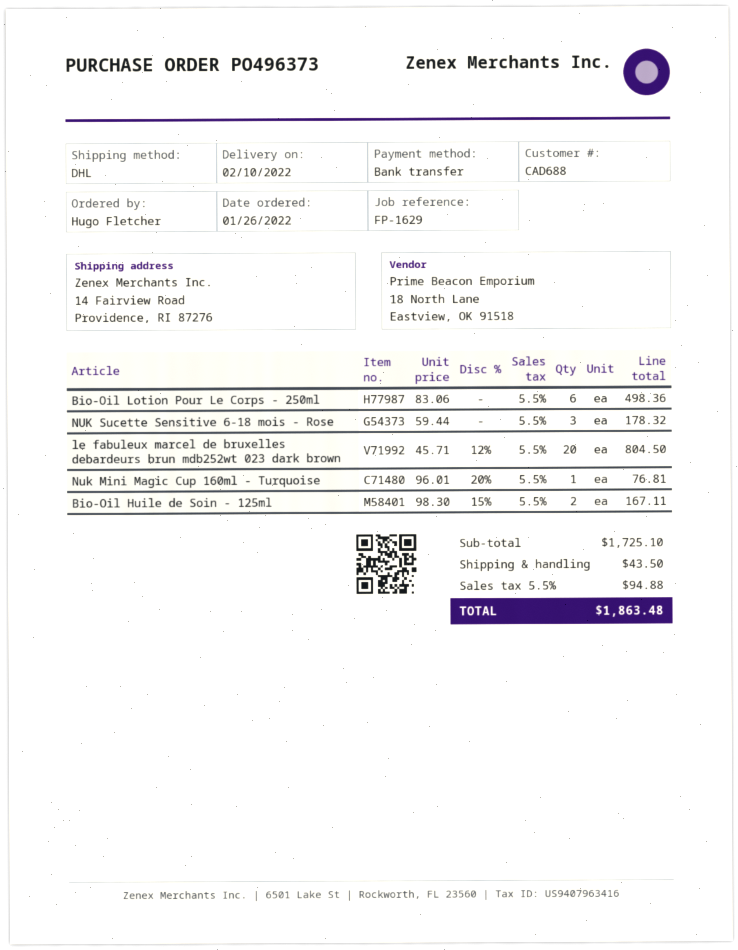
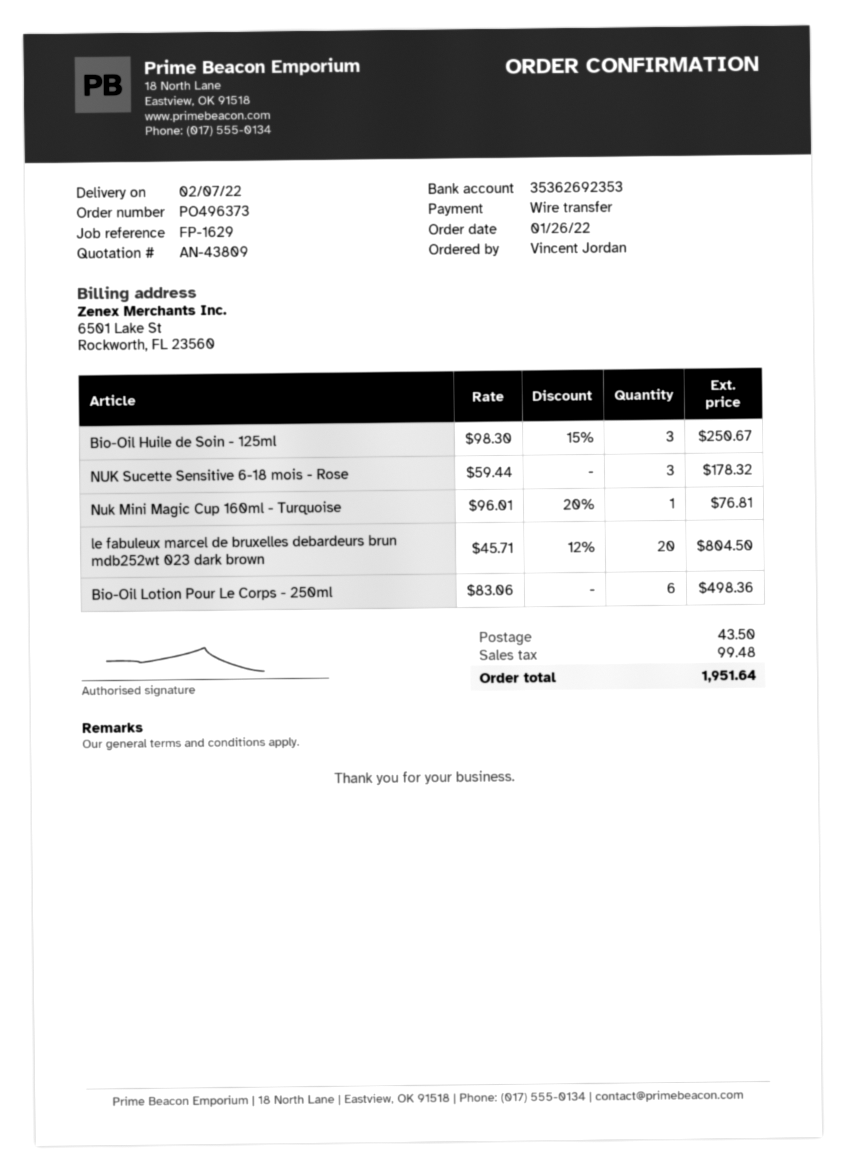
delivery date: 2022-02-10 -> 2022-02-07
ordered by: Hugo Fletcher -> Vincent Jordan
Bio-Oil Huile de Soin - 125ml: 2 x 98.30 - 15% = 167.11 -> 3 x 98.30 - 15% = 250.67
tax: 94.88 -> 99.48
total: 1863.48 -> 1951.64

